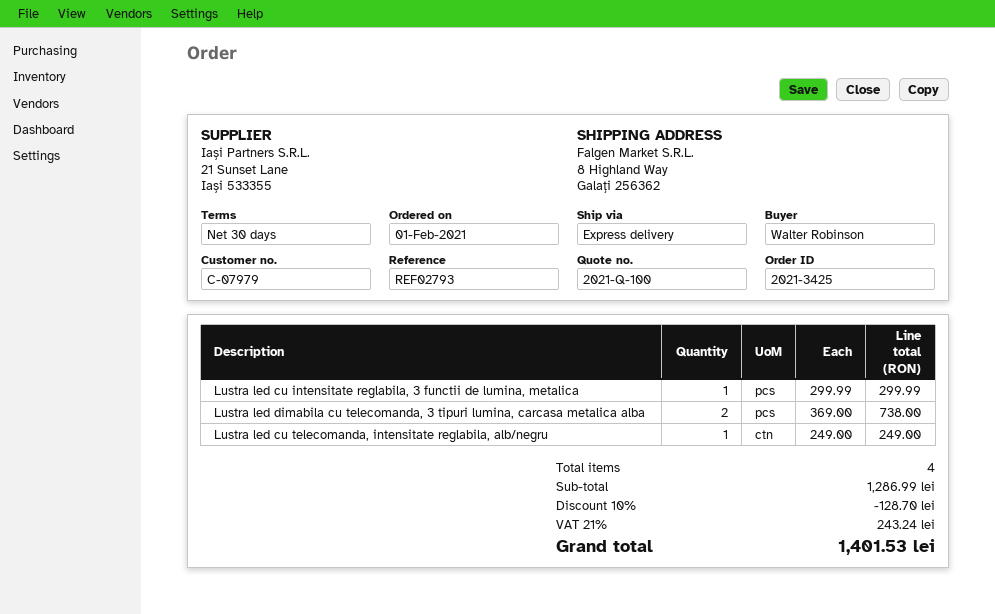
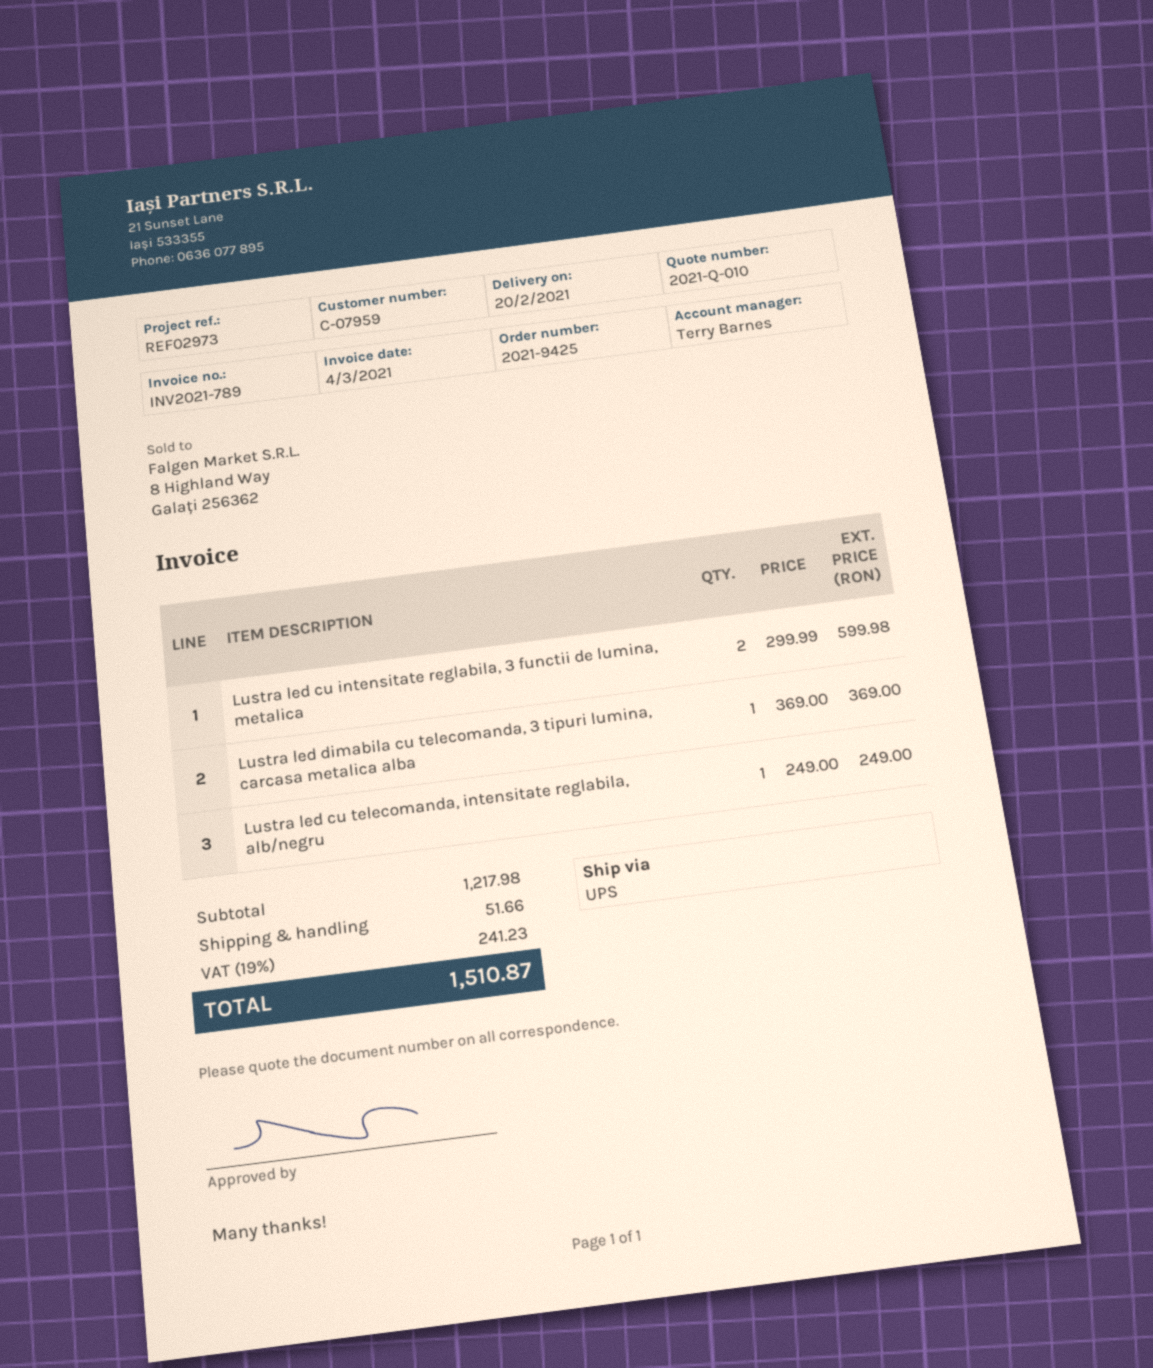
quote number: 2021-Q-100 -> 2021-Q-010
order number: 2021-3425 -> 2021-9425
customer number: C-07979 -> C-07959
reference: REF02793 -> REF02973
shipping method: express -> UPS
Lustra led cu intensitate reglabila, 3 functii de lumina, metalica: 1 x 299.99 = 299.99 -> 2 x 299.99 = 599.98
Lustra led dimabila cu telecomanda, 3 tipuri lumina, carcasa metalica alba: 2 x 369.00 = 738.00 -> 1 x 369.00 = 369.00
subtotal: 1286.99 -> 1217.98
discount: 10% = 128.70 -> none
shipping: none -> 51.66
tax: 21% = 243.24 -> 19% = 241.23
total: 1401.53 -> 1510.87

